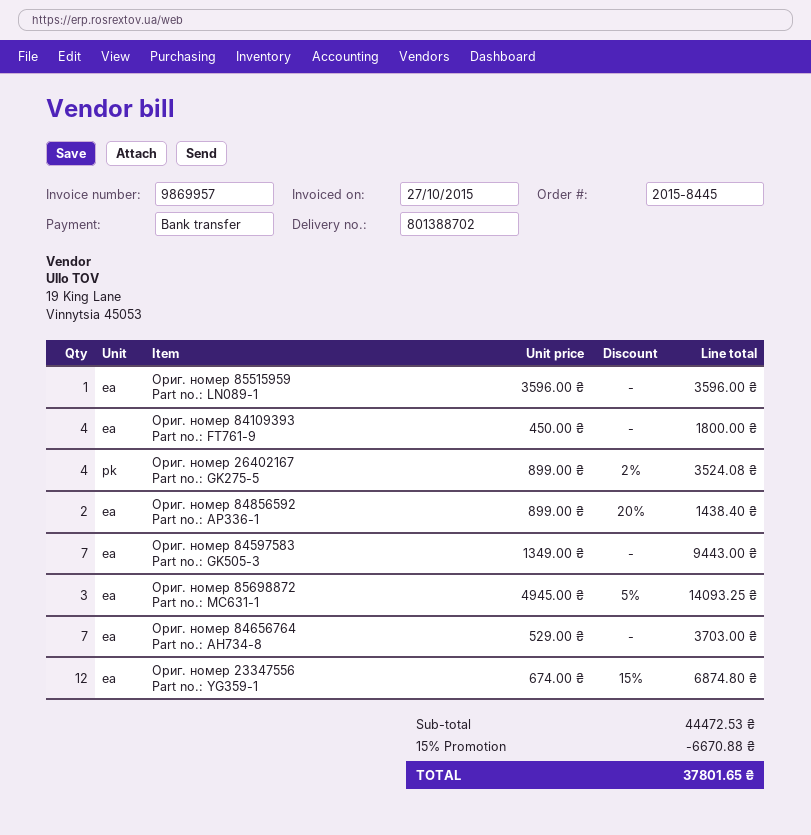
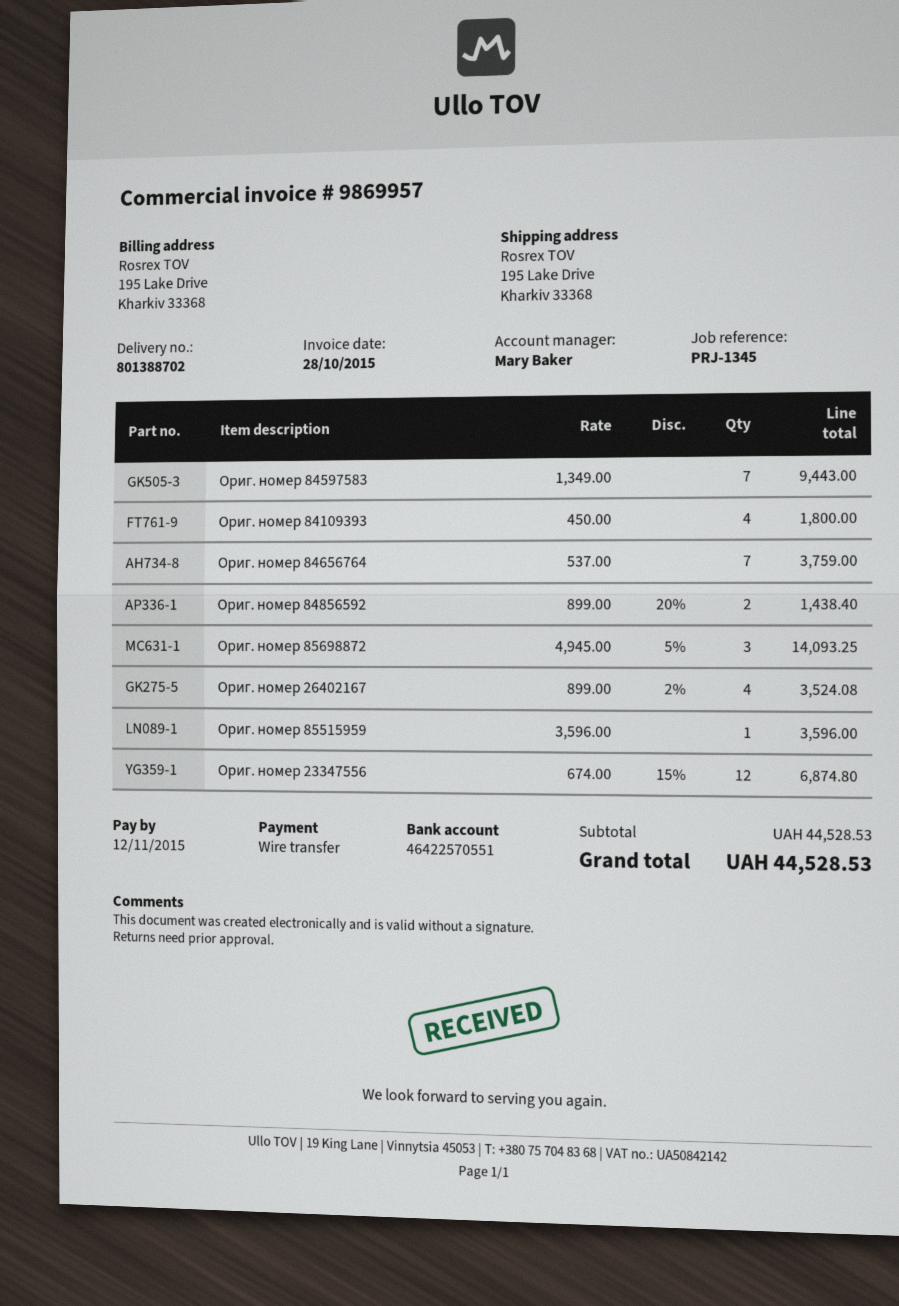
invoice date: 2015-10-27 -> 2015-10-28
Ориг. номер 84656764: 7 x 529.00 = 3703.00 -> 7 x 537.00 = 3759.00
subtotal: 44472.53 -> 44528.53
discount: 15% = 6670.88 -> none
total: 37801.65 -> 44528.53

